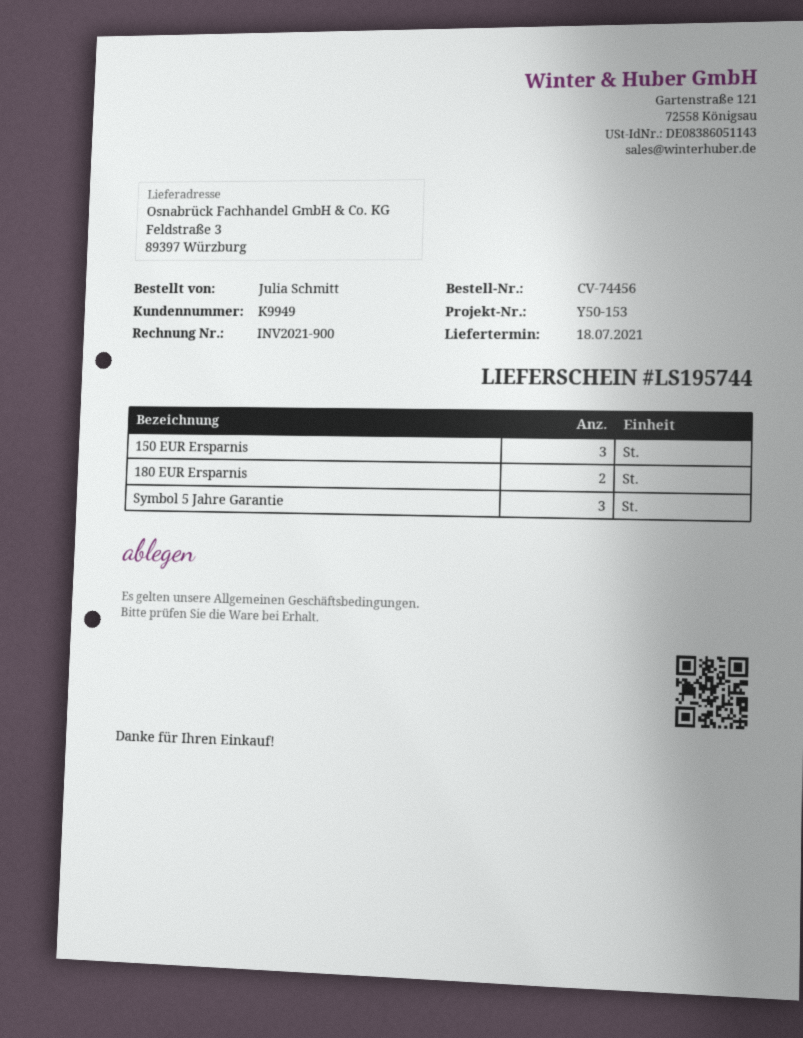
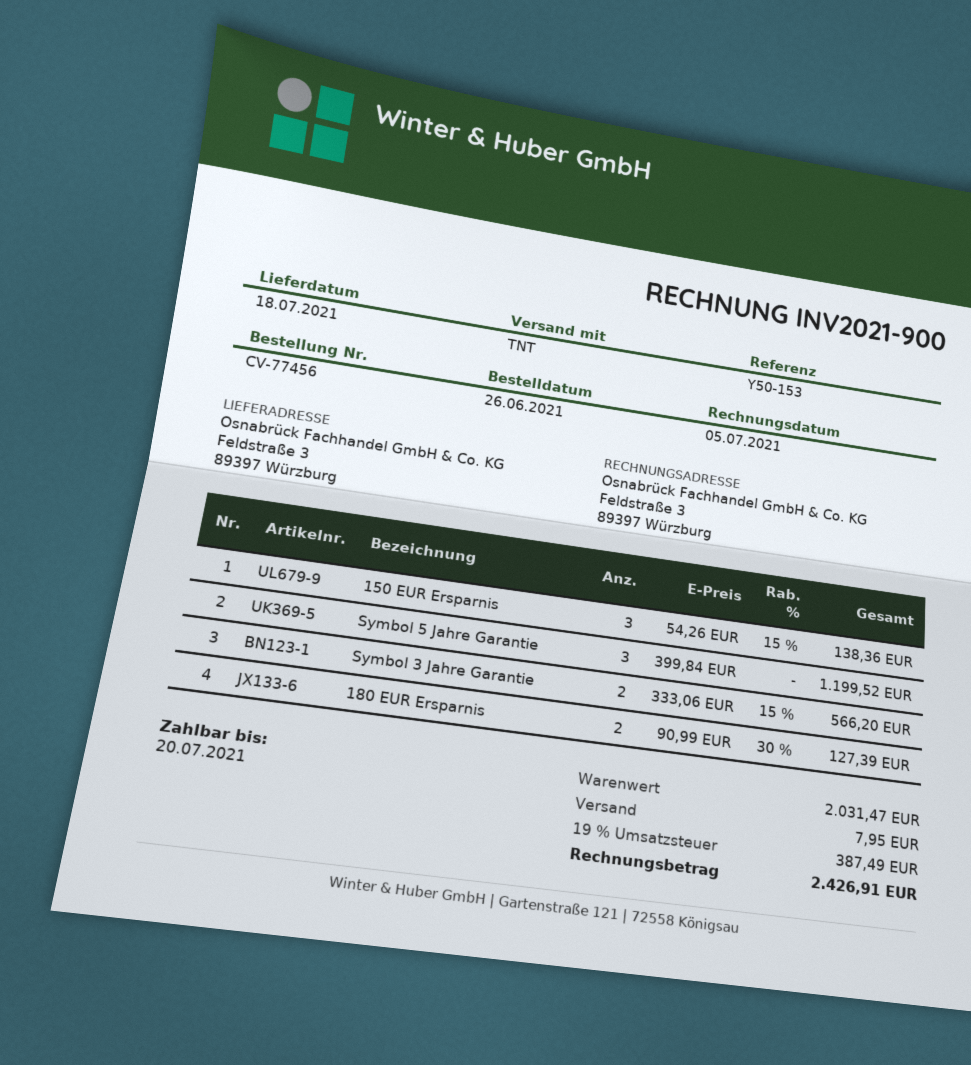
order number: CV-74456 -> CV-77456
Symbol 3 Jahre Garantie: none -> 2

